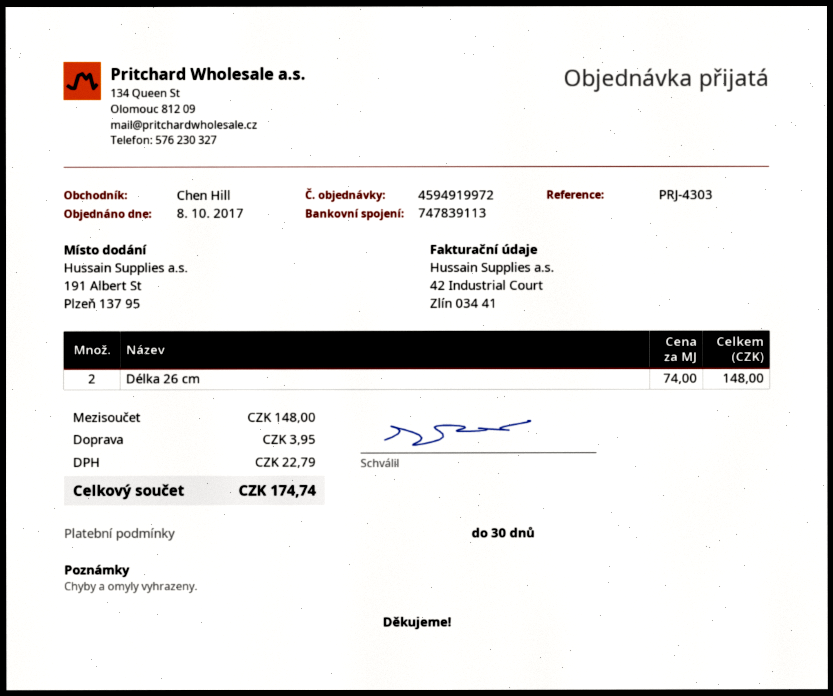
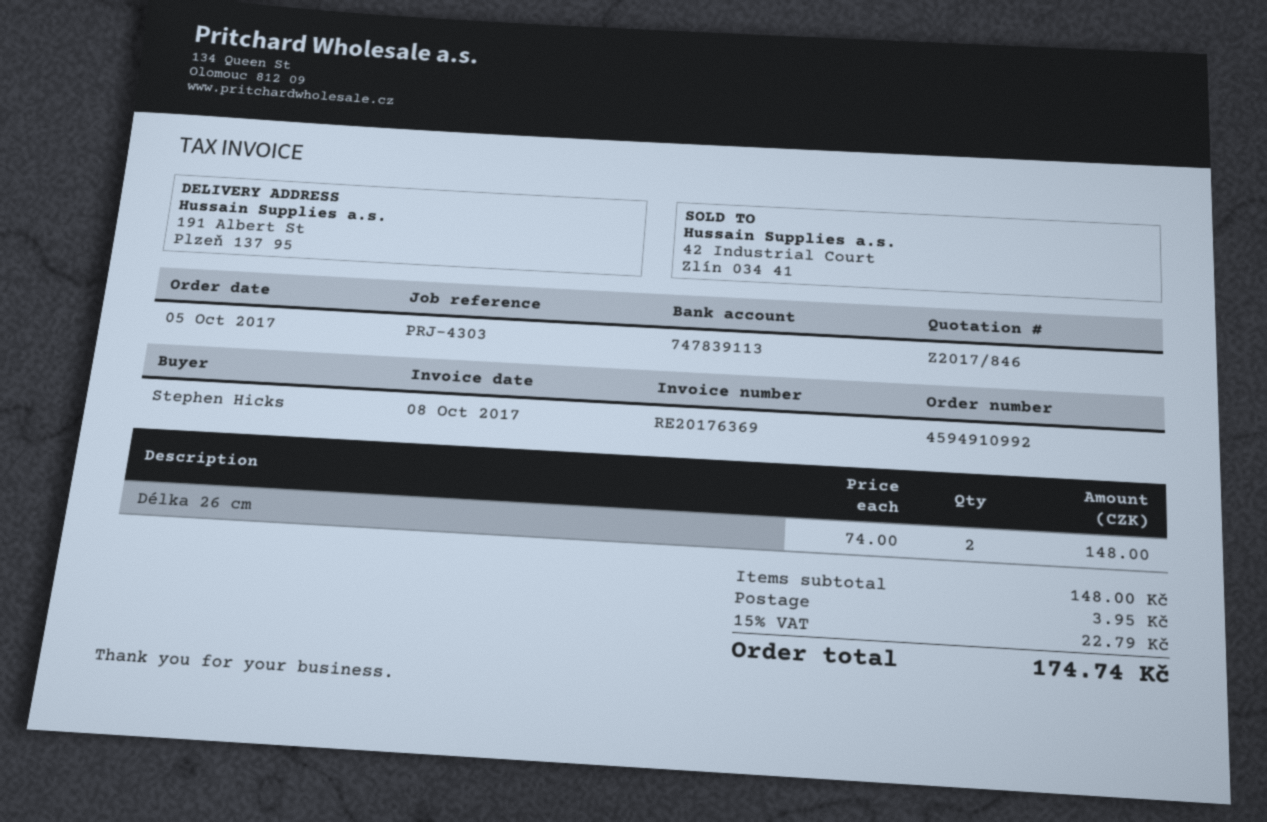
order number: 4594919972 -> 4594910992
order date: 2017-10-08 -> 2017-10-05

